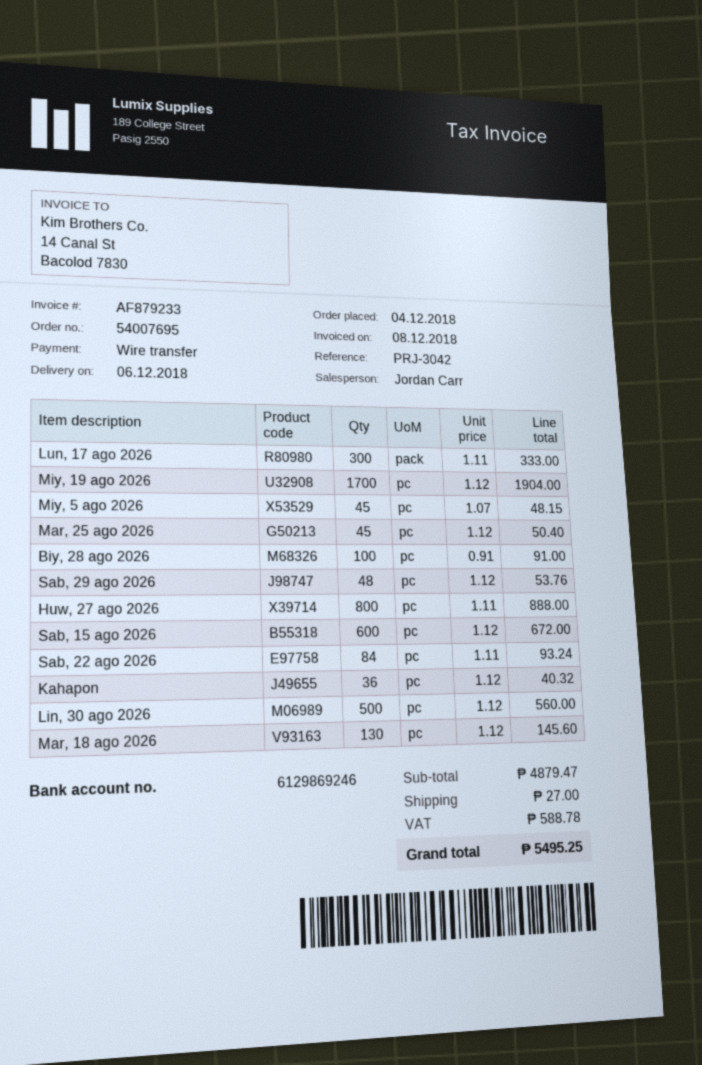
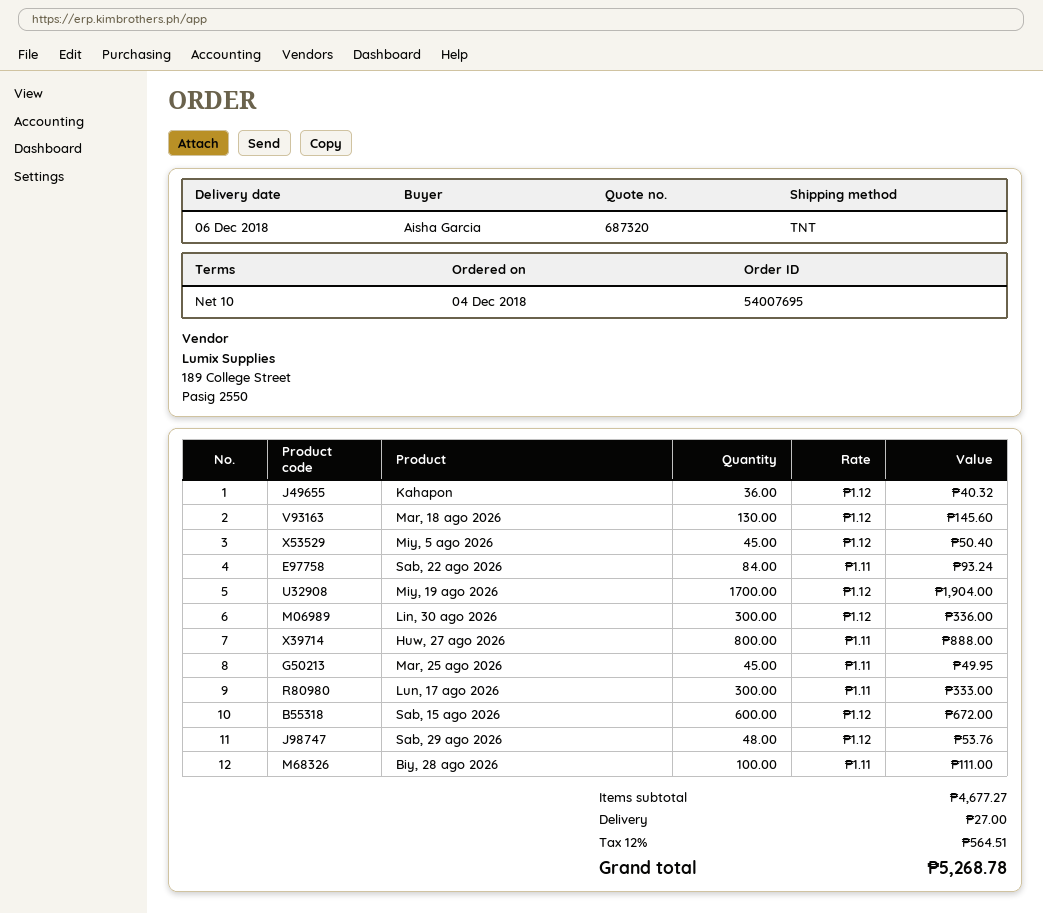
Miy, 5 ago 2026: 45 x 1.07 = 48.15 -> 45 x 1.12 = 50.40
Mar, 25 ago 2026: 45 x 1.12 = 50.40 -> 45 x 1.11 = 49.95
Biy, 28 ago 2026: 100 x 0.91 = 91.00 -> 100 x 1.11 = 111.00
Lin, 30 ago 2026: 500 x 1.12 = 560.00 -> 300 x 1.12 = 336.00
subtotal: 4879.47 -> 4677.27
tax: 588.78 -> 564.51
total: 5495.25 -> 5268.78

